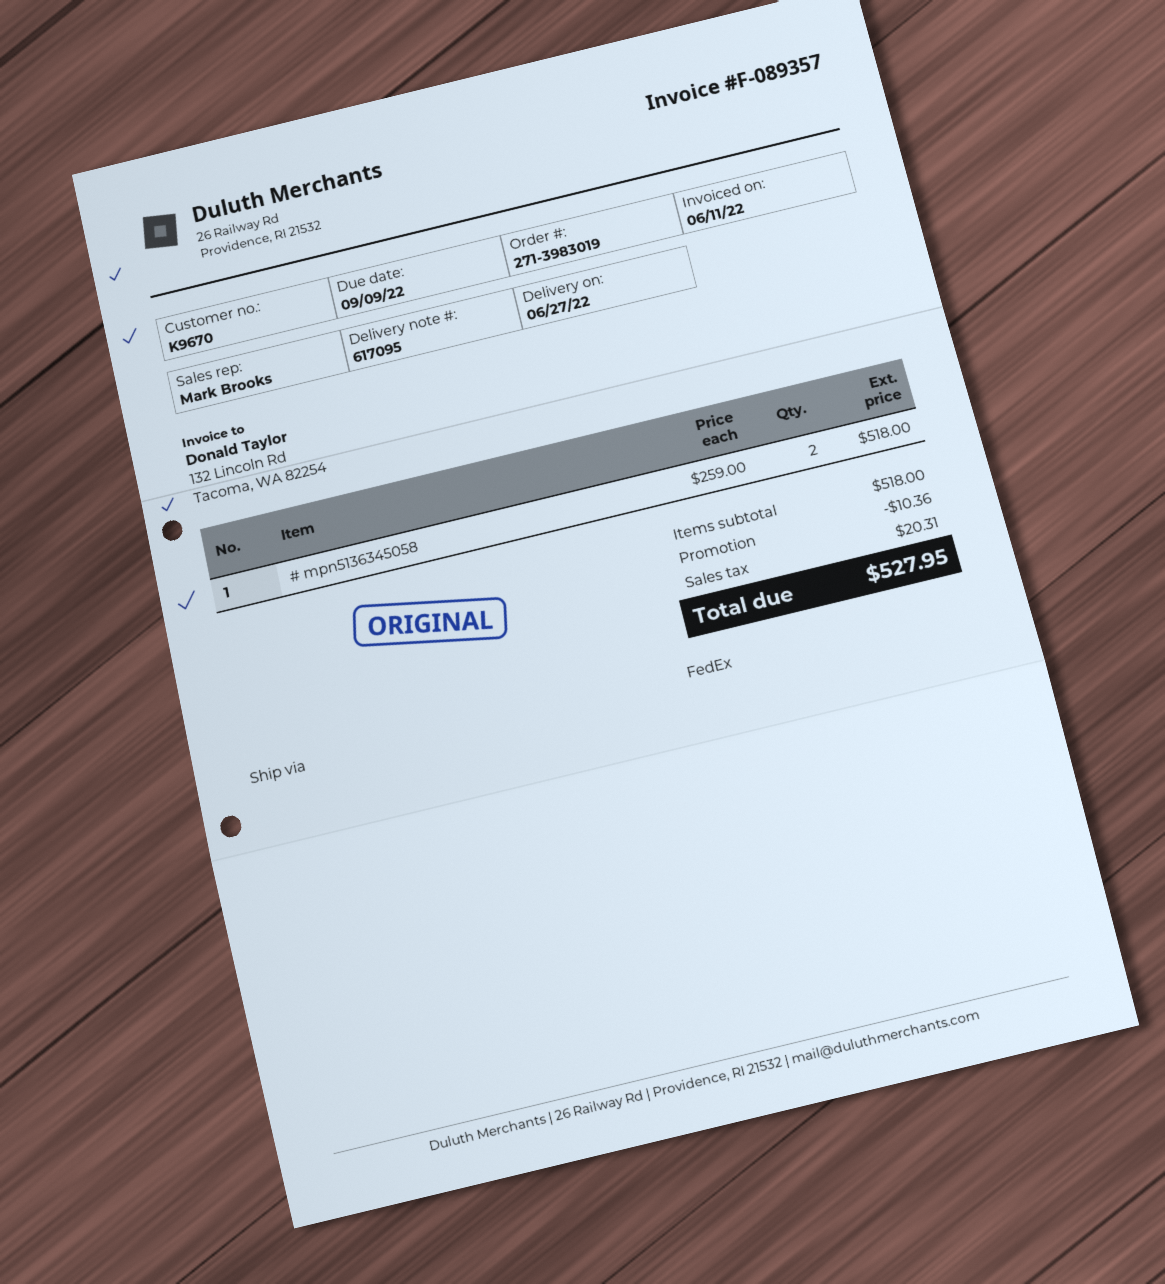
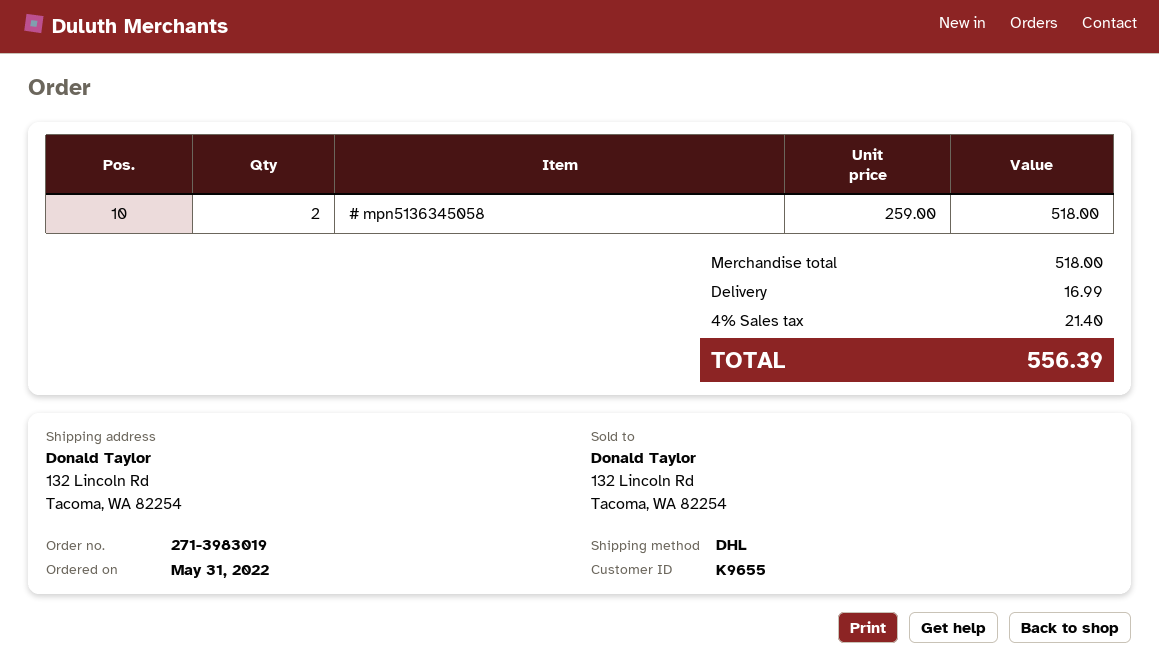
customer number: K9670 -> K9655
shipping method: FedEx -> DHL
discount: 10.36 -> none
shipping: none -> 16.99
tax: 20.31 -> 21.40
total: 527.95 -> 556.39

